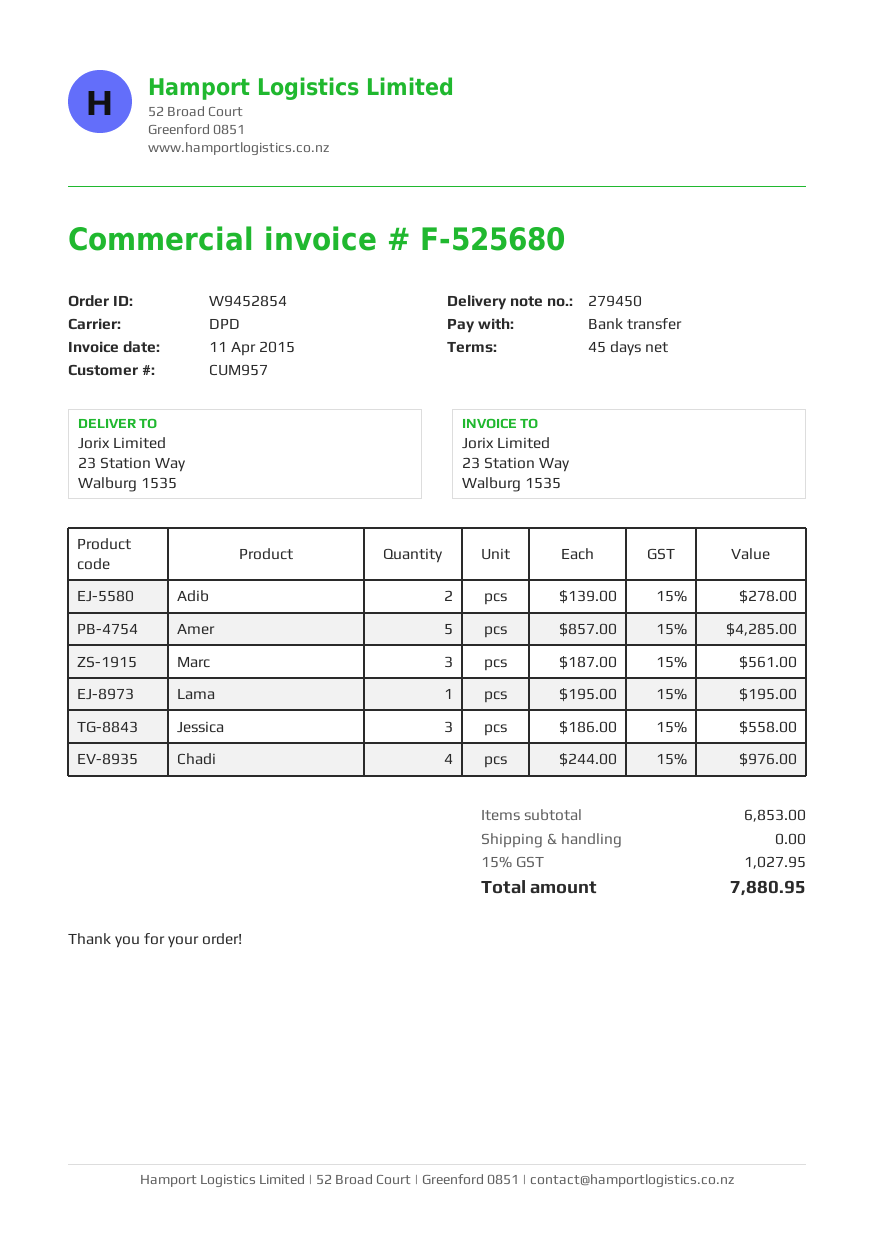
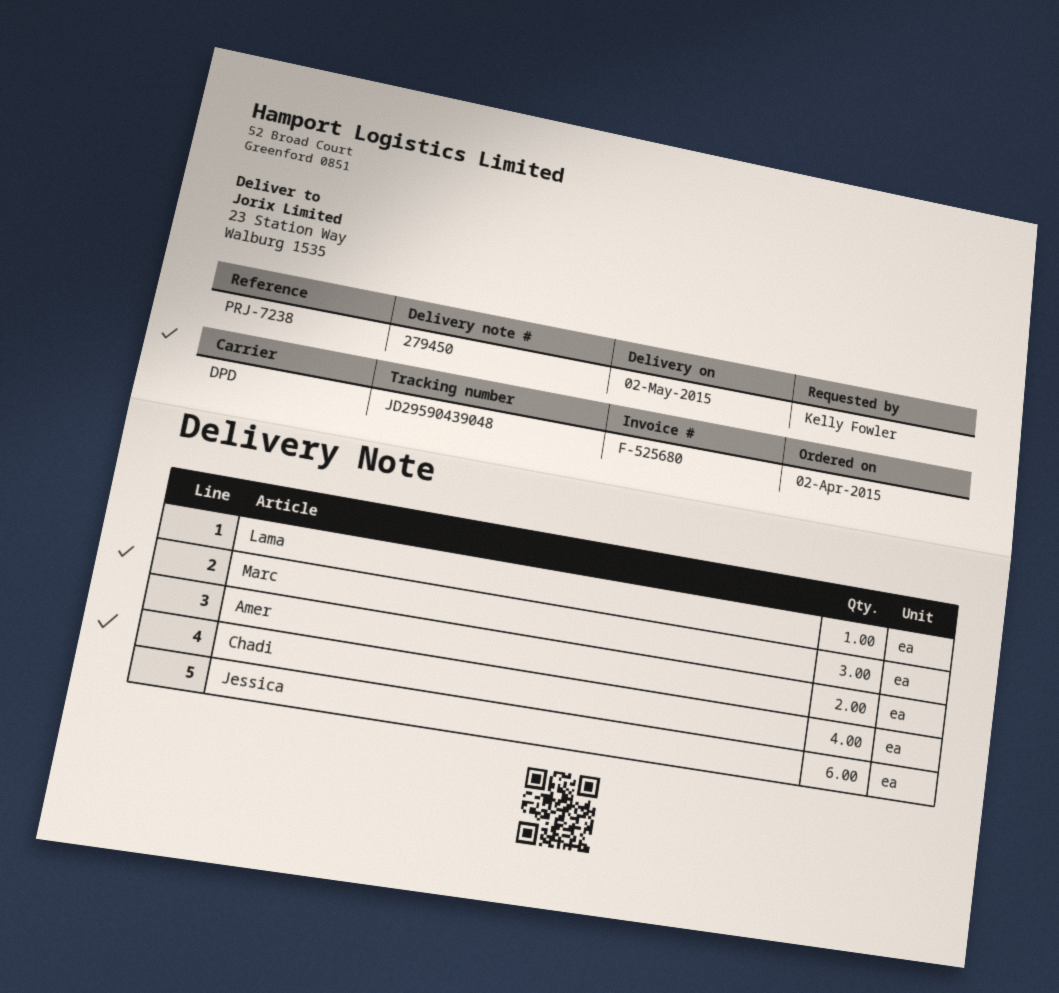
Adib: 2 -> none
Amer: 5 -> 2
Jessica: 3 -> 6

